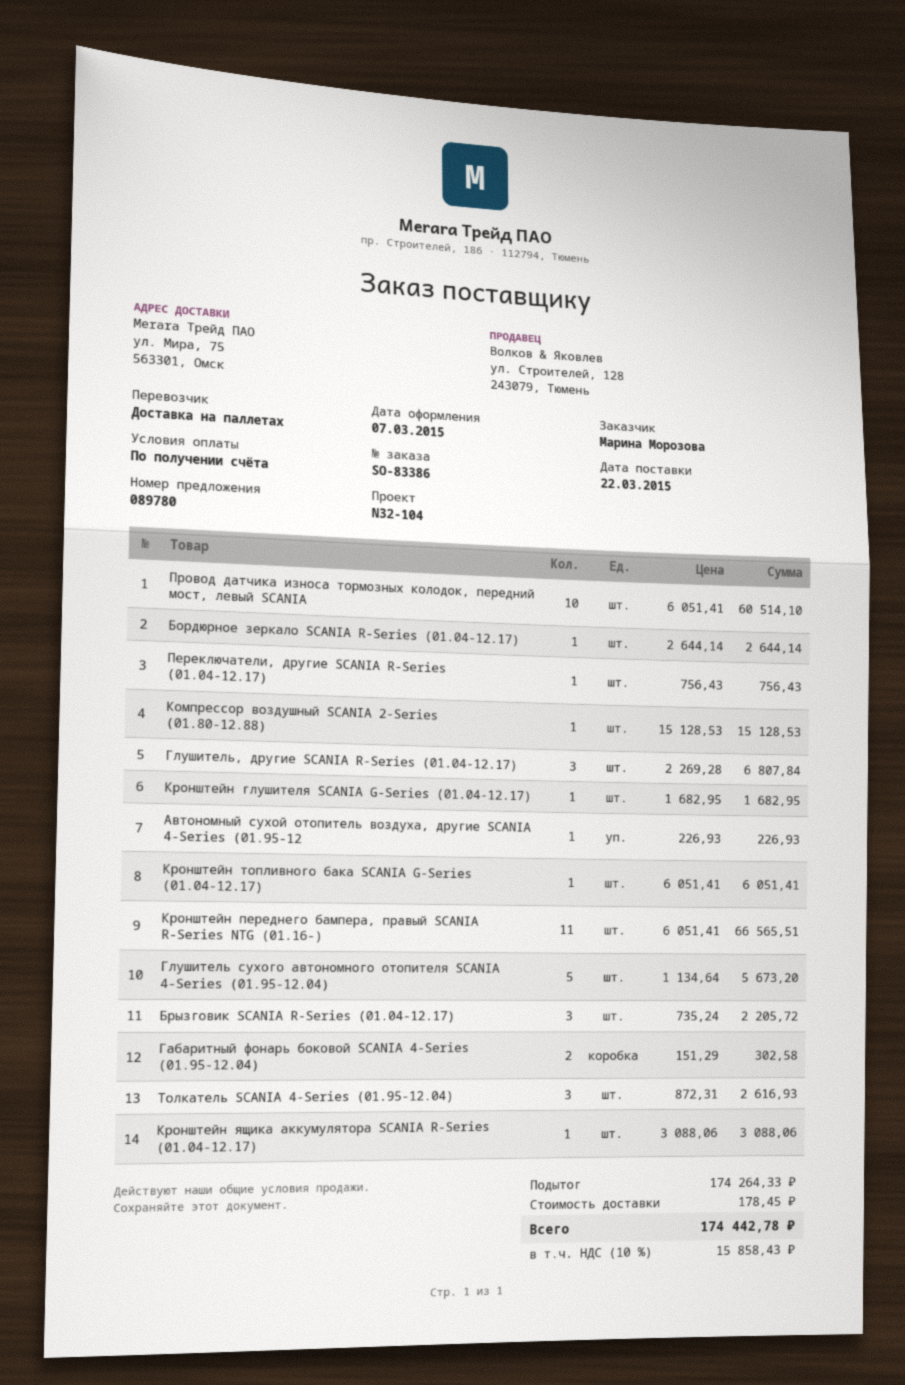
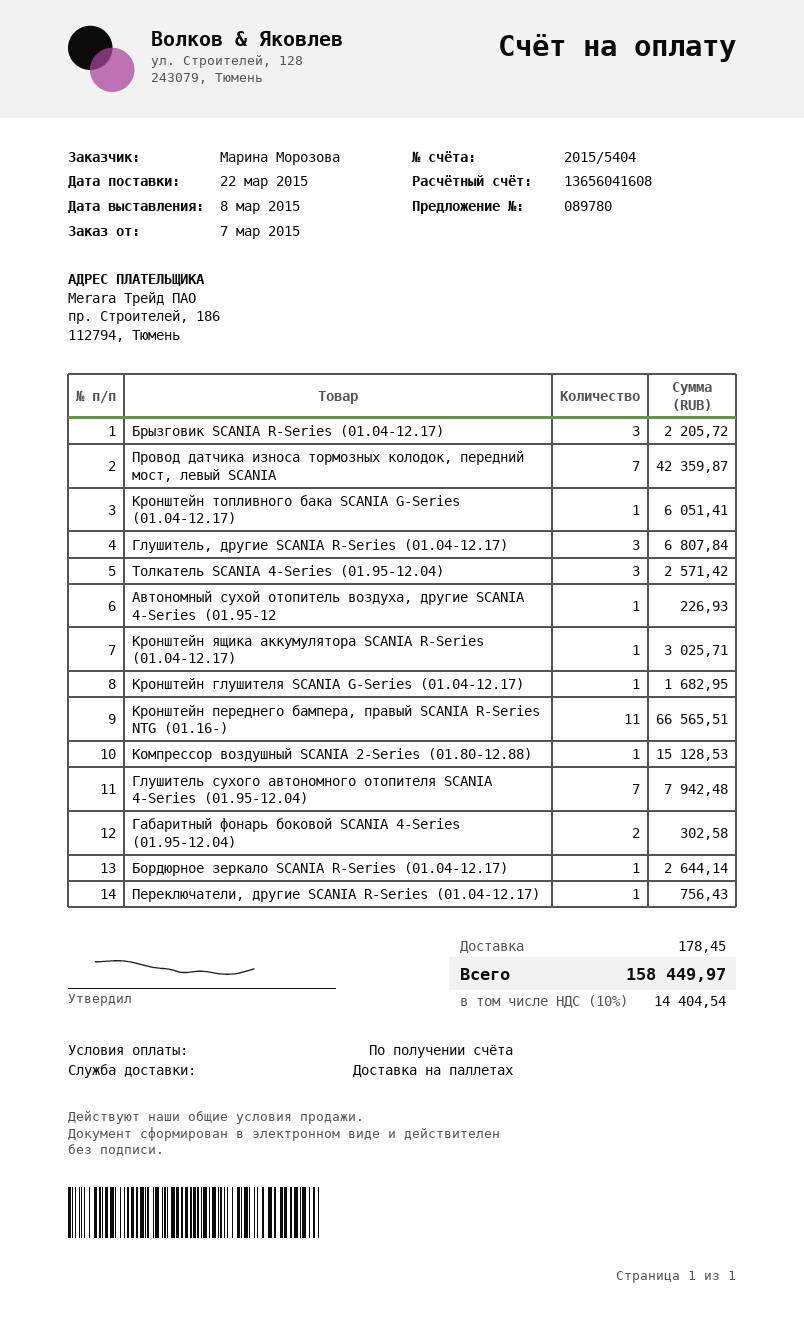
Провод датчика износа тормозных колодок, передний мост, левый SCANIA: 10 for 60514.10 -> 7 for 42359.87
Глушитель сухого автономного отопителя SCANIA 4-Series (01.95-12.04): 5 for 5673.20 -> 7 for 7942.48
Толкатель SCANIA 4-Series (01.95-12.04): 3 for 2616.93 -> 3 for 2571.42
Кронштейн ящика аккумулятора SCANIA R-Series (01.04-12.17): 1 for 3088.06 -> 1 for 3025.71
tax: 10% = 15858.43 -> 10% = 14404.54
total: 174442.78 -> 158449.97

